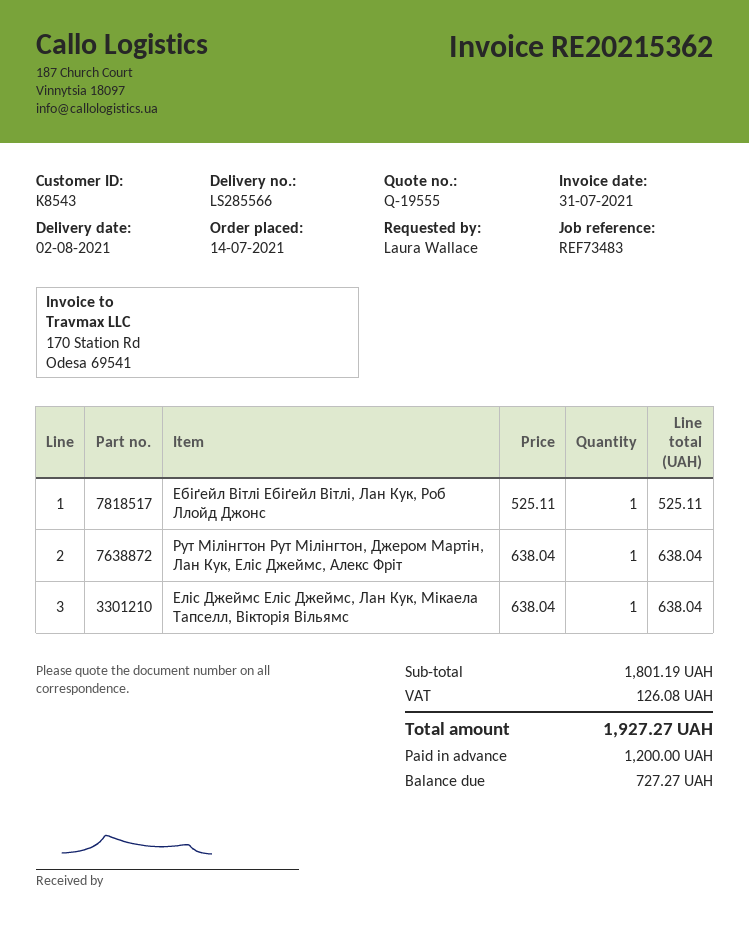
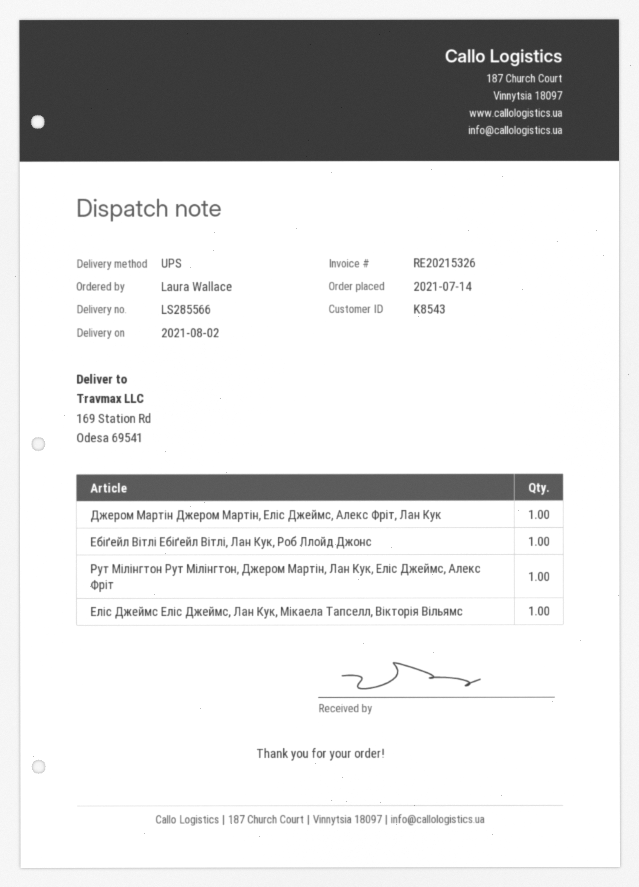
invoice number: RE20215362 -> RE20215326
Джером Мартін Джером Мартін, Еліс Джеймс, Алекс Фріт, Лан Кук: none -> 1

